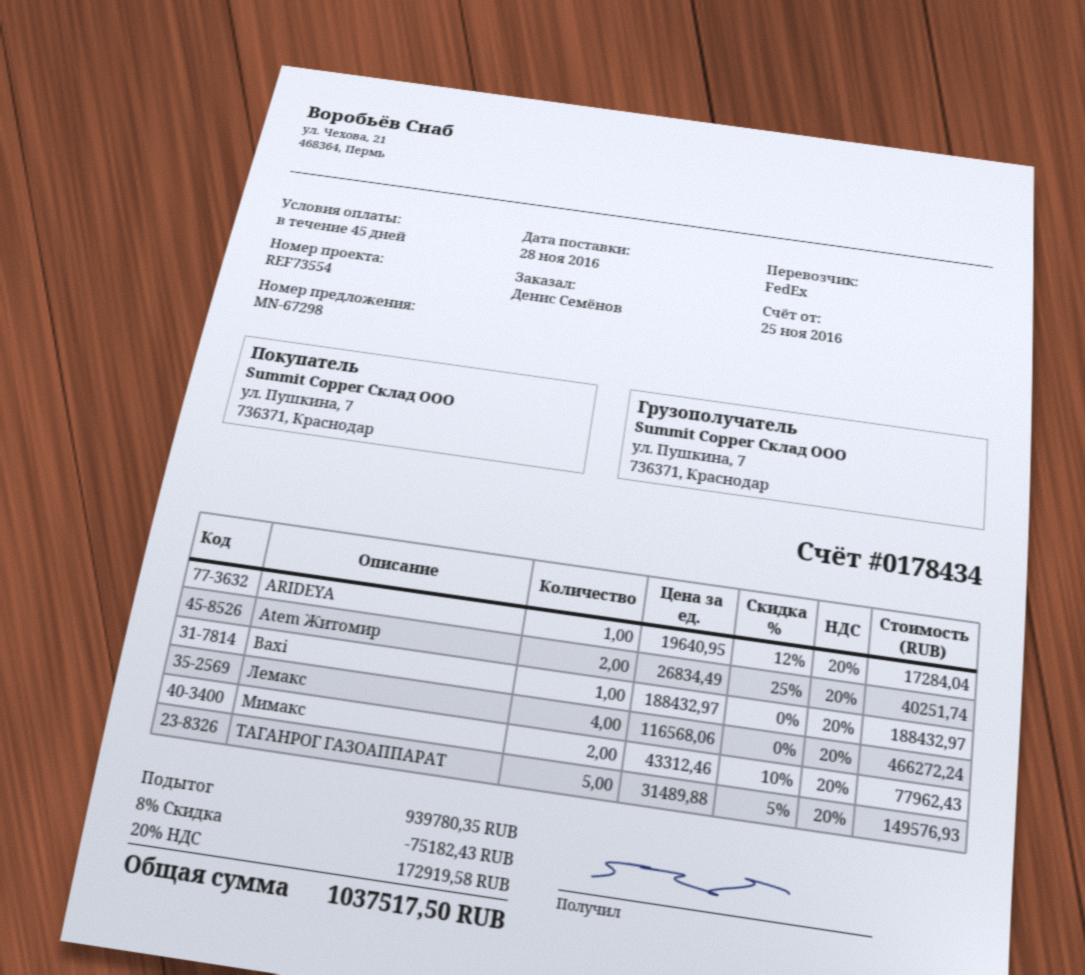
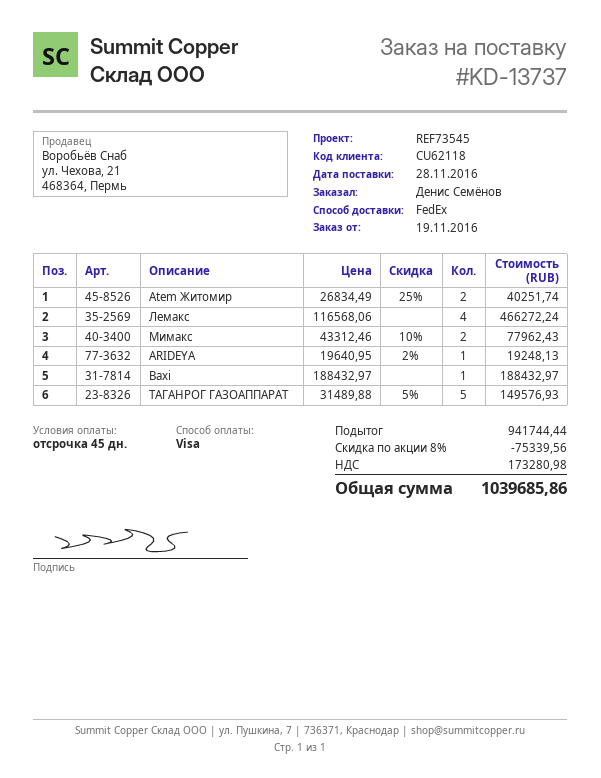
reference: REF73554 -> REF73545
ARIDEYA: 1 x 19640.95 - 12% = 17284.04 -> 1 x 19640.95 - 2% = 19248.13
subtotal: 939780.35 -> 941744.44
discount: 8% = 75182.43 -> 8% = 75339.56
tax: 172919.58 -> 173280.98
total: 1037517.50 -> 1039685.86

